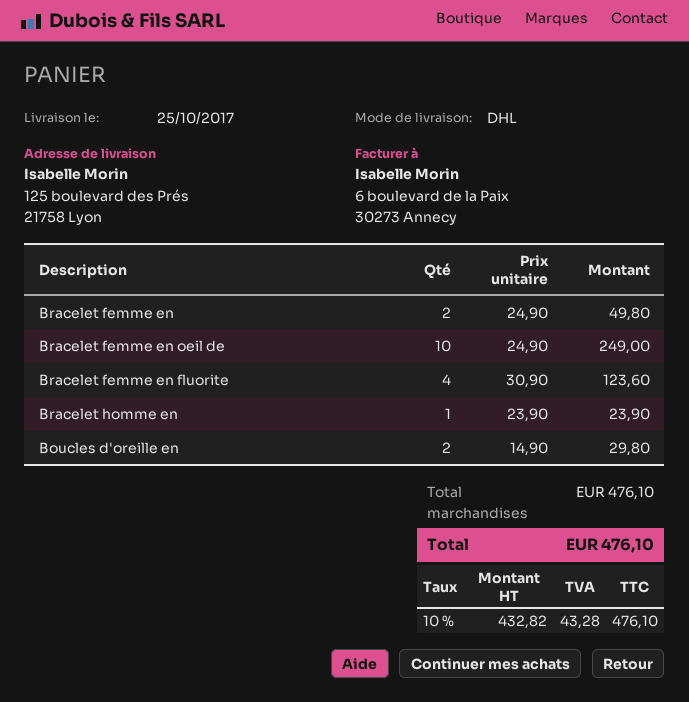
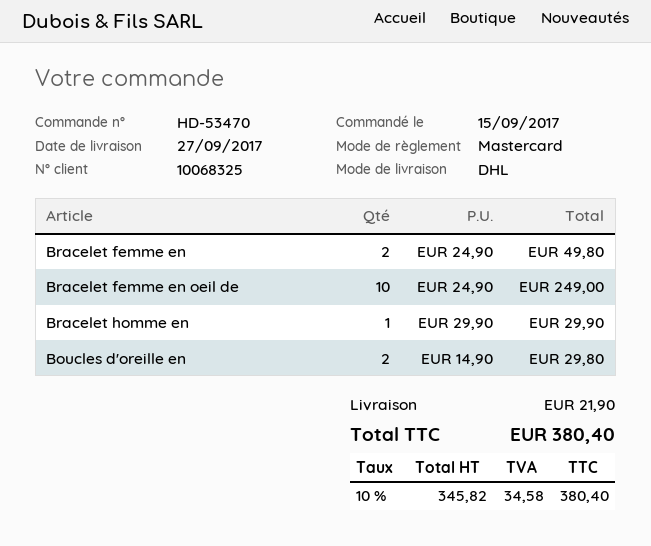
delivery date: 2017-10-25 -> 2017-09-27
Bracelet femme en fluorite: 4 x 30.90 = 123.60 -> none
Bracelet homme en: 1 x 23.90 = 23.90 -> 1 x 29.90 = 29.90
shipping: none -> 21.90
net: 432.82 -> 345.82
tax: 10% = 43.28 -> 10% = 34.58
total: 476.10 -> 380.40

